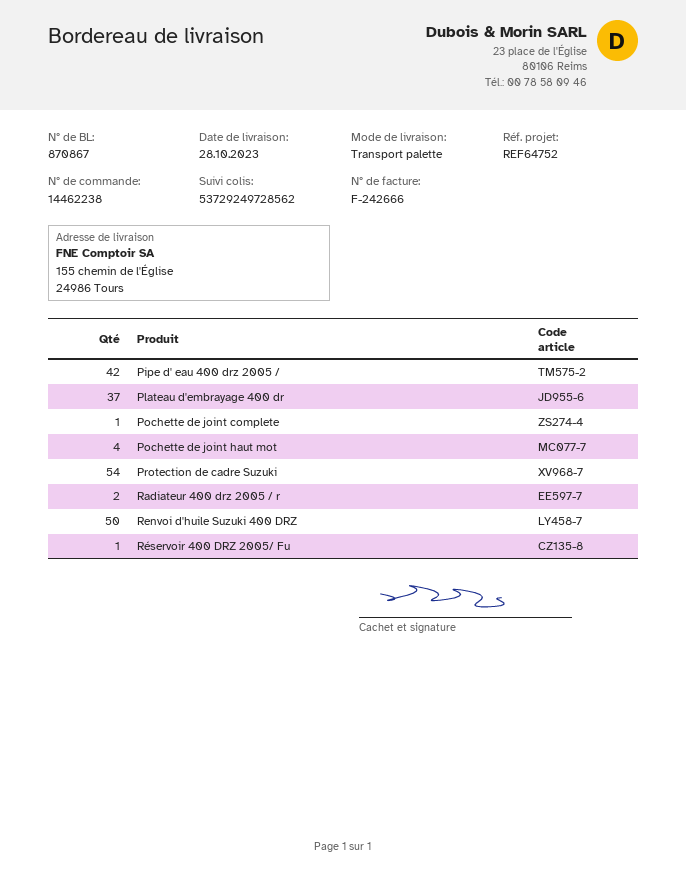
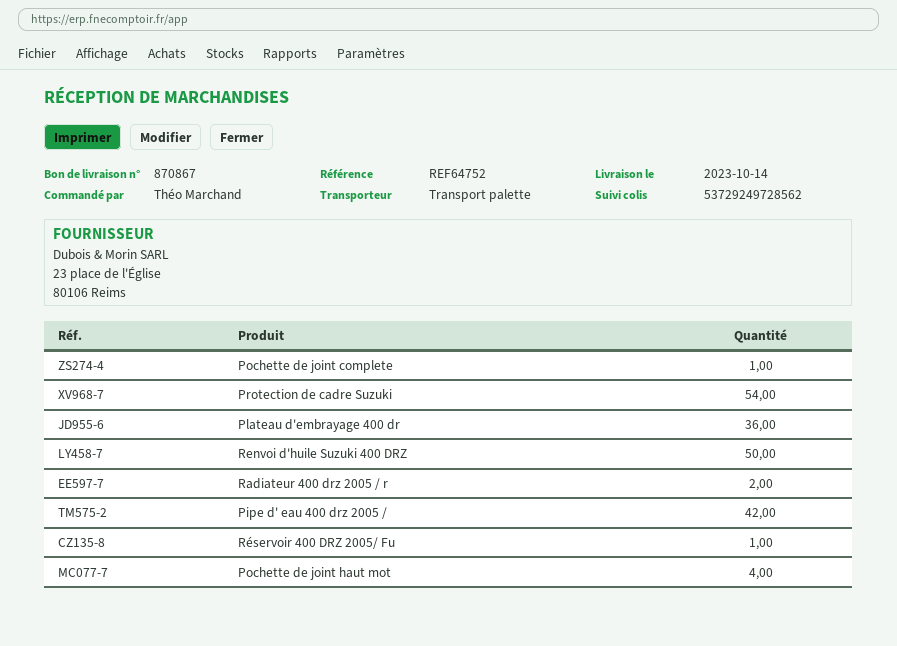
delivery date: 2023-10-28 -> 2023-10-14
Plateau d'embrayage 400 dr: 37 -> 36

